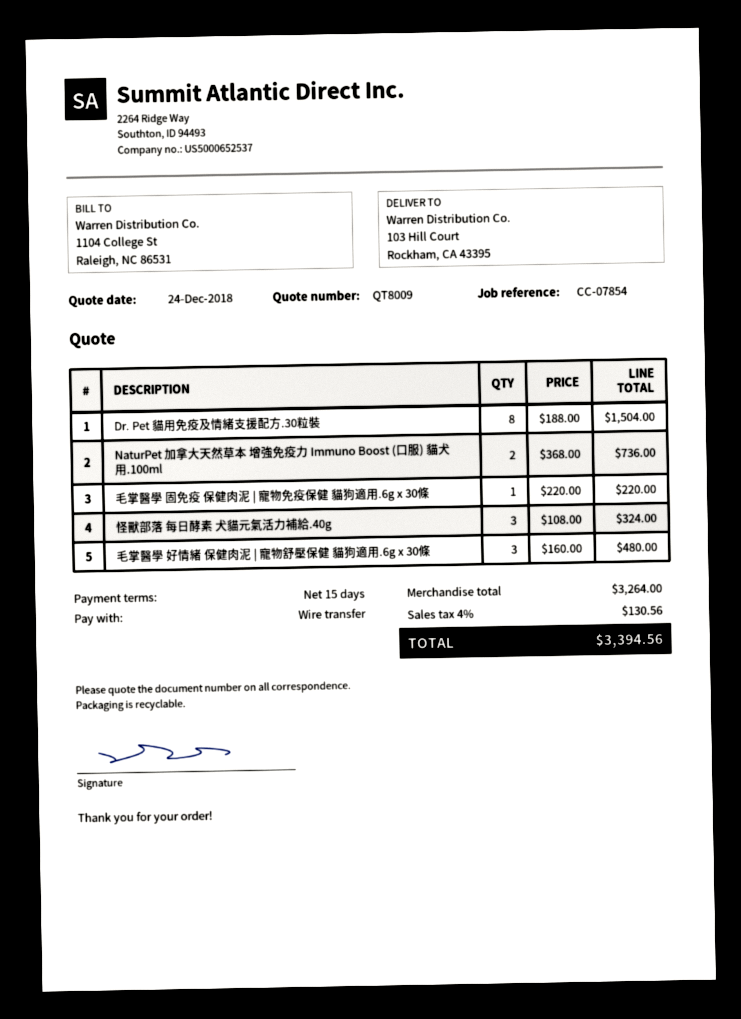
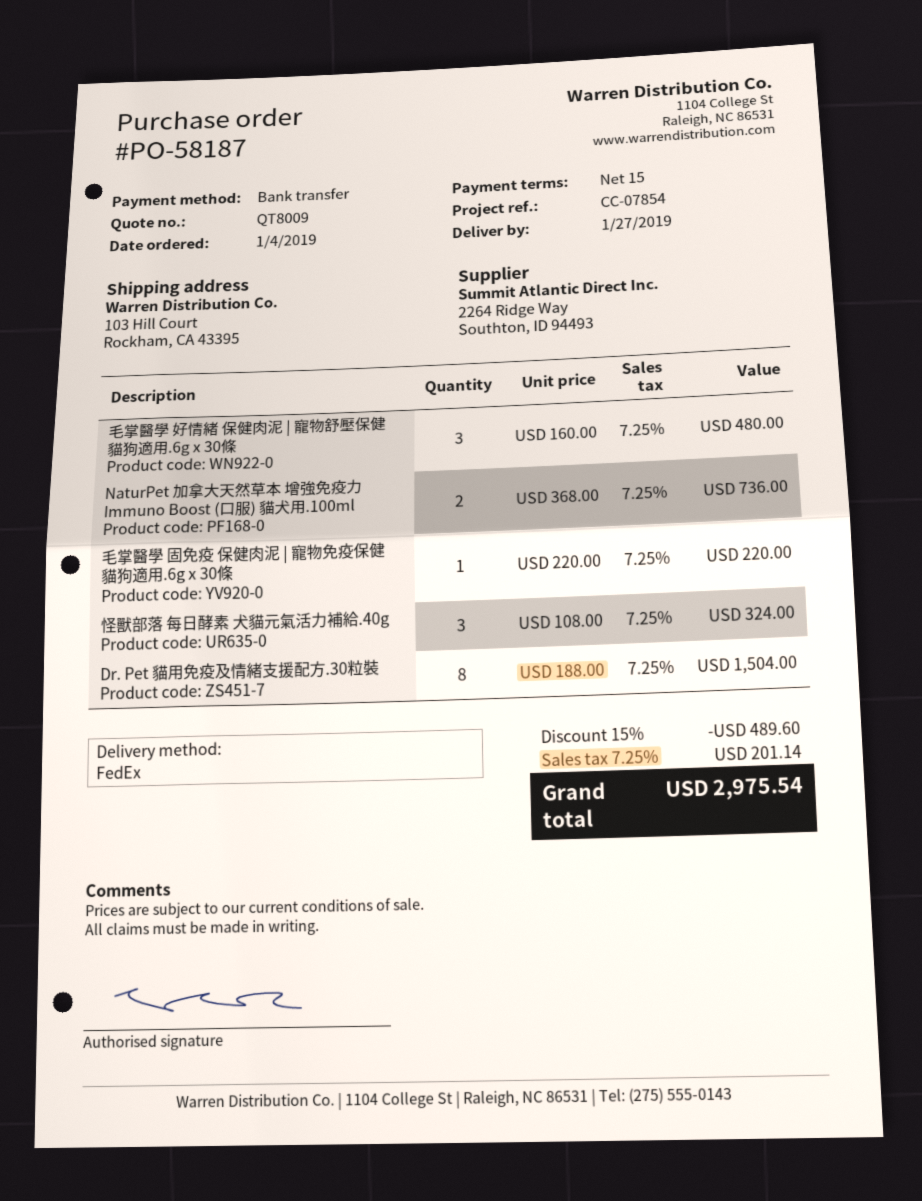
discount: none -> 15% = 489.60
tax: 4% = 130.56 -> 7.25% = 201.14
total: 3394.56 -> 2975.54

